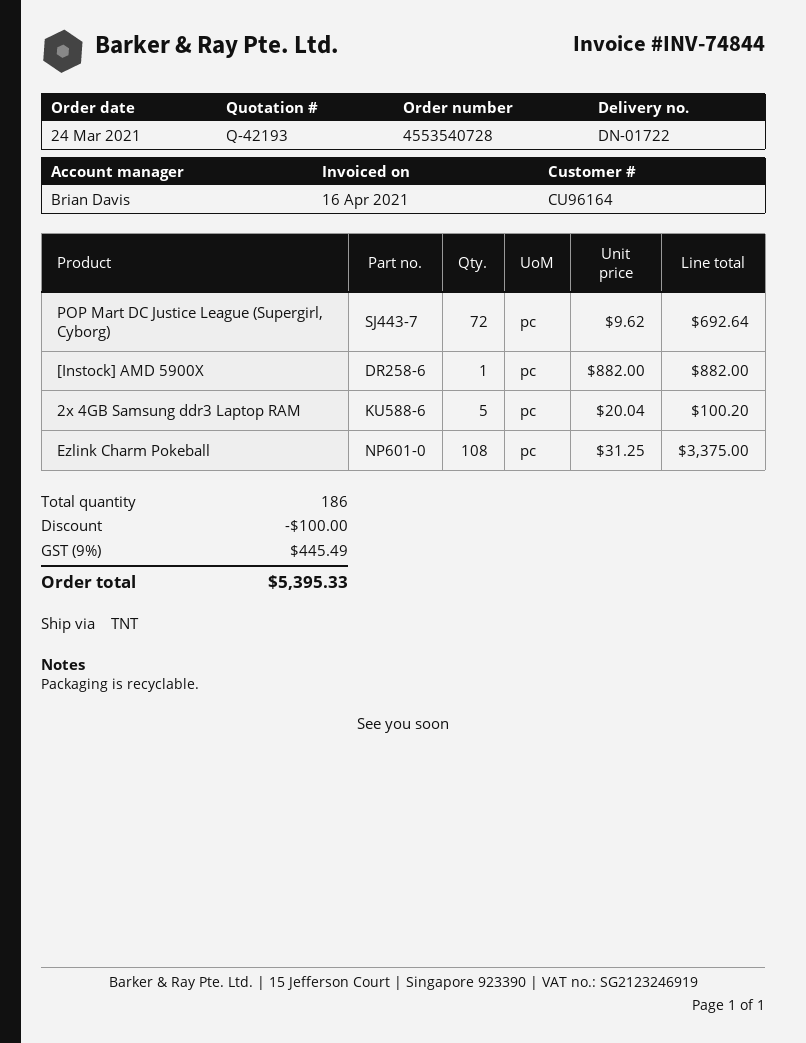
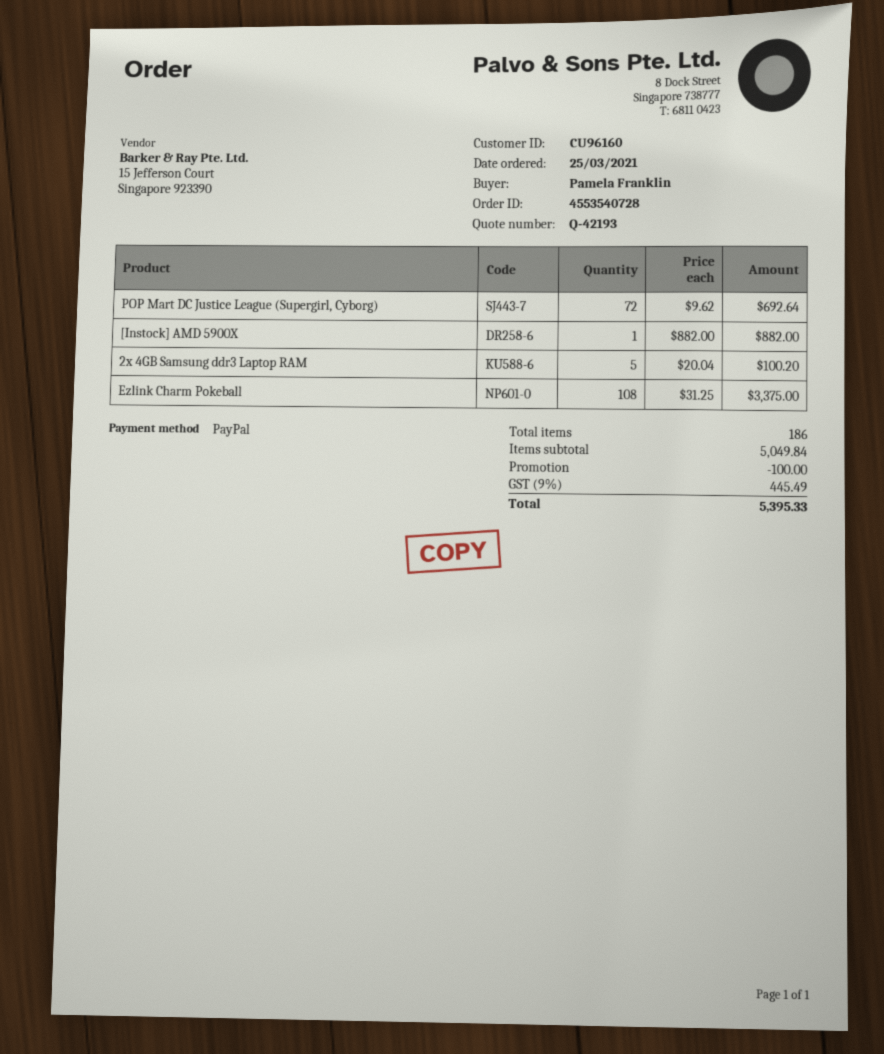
order date: 2021-03-24 -> 2021-03-25
customer number: CU96164 -> CU96160

